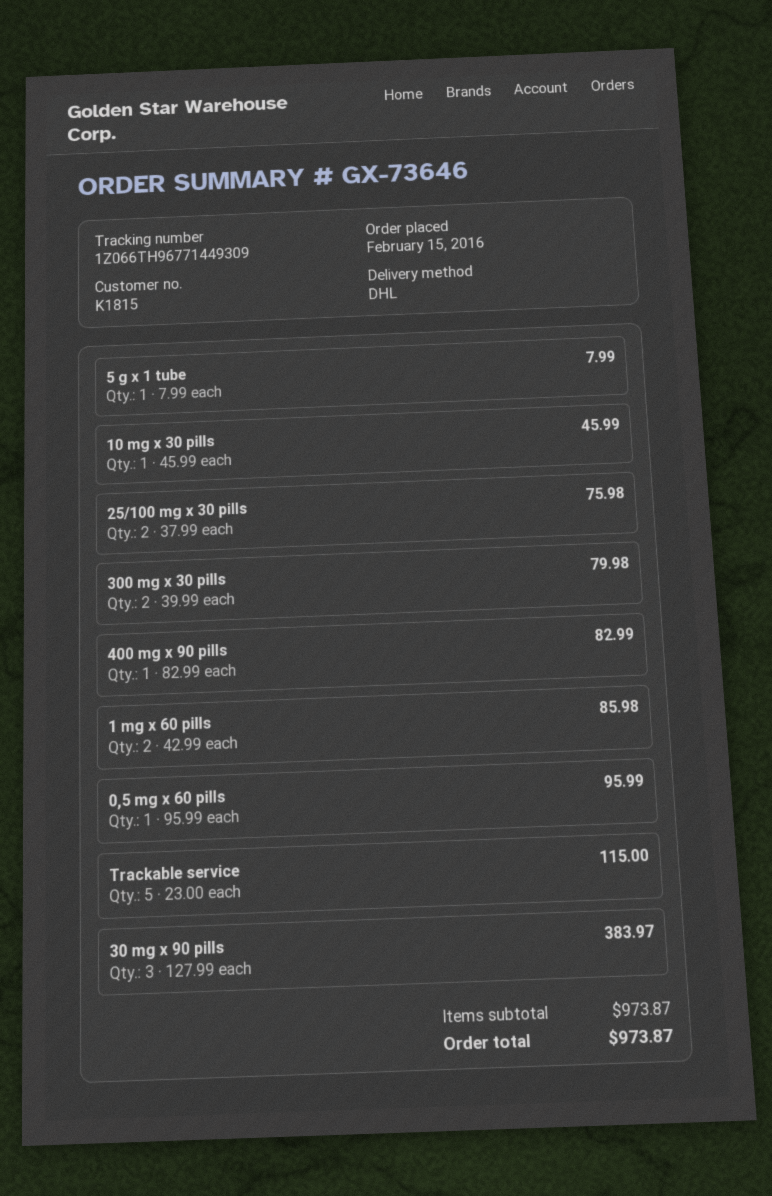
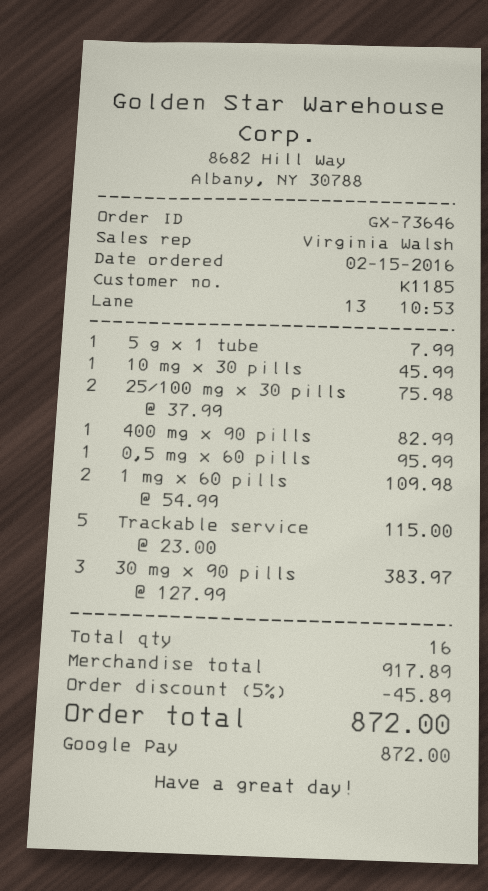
customer number: K1815 -> K1185
300 mg x 30 pills: 2 x 39.99 = 79.98 -> none
1 mg x 60 pills: 2 x 42.99 = 85.98 -> 2 x 54.99 = 109.98
subtotal: 973.87 -> 917.89
discount: none -> 5% = 45.89
total: 973.87 -> 872.00

